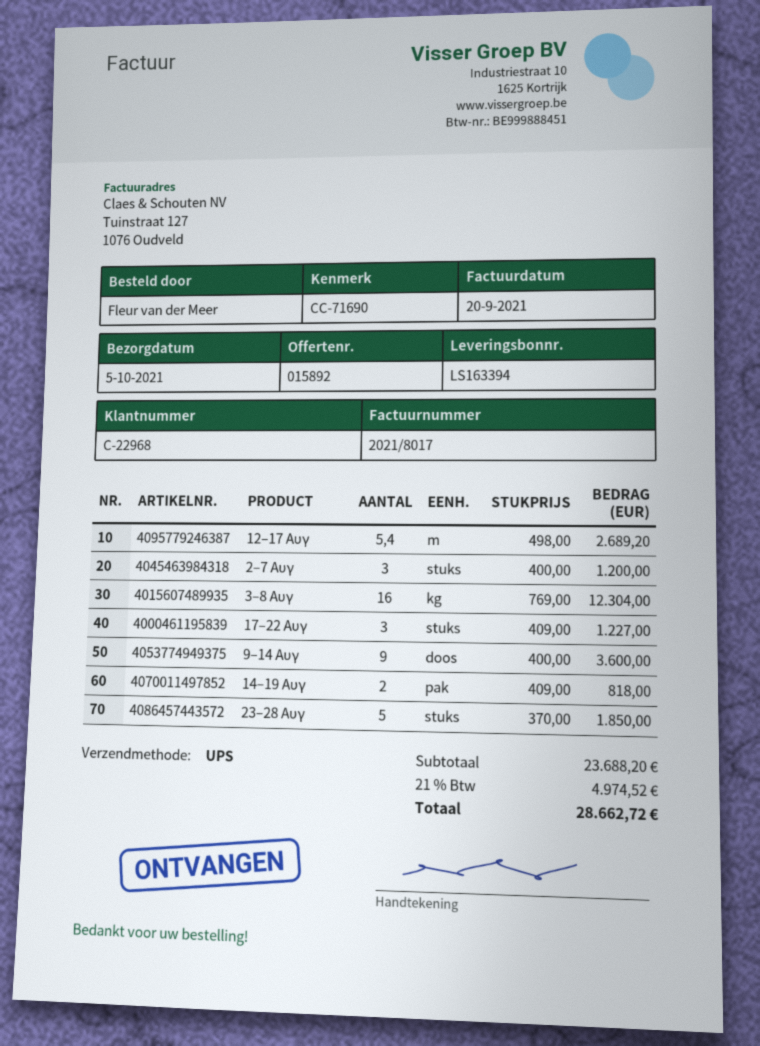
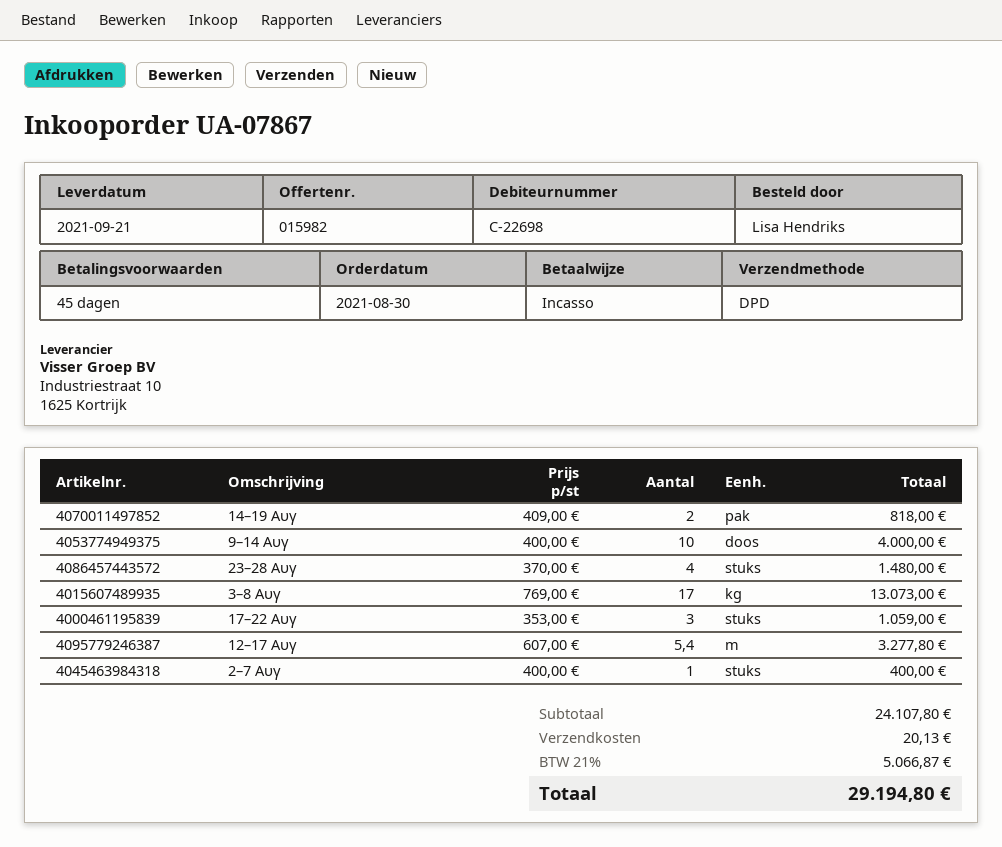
quote number: 015892 -> 015982
delivery date: 2021-10-05 -> 2021-09-21
customer number: C-22968 -> C-22698
ordered by: Fleur van der Meer -> Lisa Hendriks
shipping method: UPS -> DPD
12–17 Αυγ: 5.4 x 498.00 = 2689.20 -> 5.4 x 607.00 = 3277.80
2–7 Αυγ: 3 x 400.00 = 1200.00 -> 1 x 400.00 = 400.00
3–8 Αυγ: 16 x 769.00 = 12304.00 -> 17 x 769.00 = 13073.00
17–22 Αυγ: 3 x 409.00 = 1227.00 -> 3 x 353.00 = 1059.00
9–14 Αυγ: 9 x 400.00 = 3600.00 -> 10 x 400.00 = 4000.00
23–28 Αυγ: 5 x 370.00 = 1850.00 -> 4 x 370.00 = 1480.00
subtotal: 23688.20 -> 24107.80
shipping: none -> 20.13
tax: 21% = 4974.52 -> 21% = 5066.87
total: 28662.72 -> 29194.80

